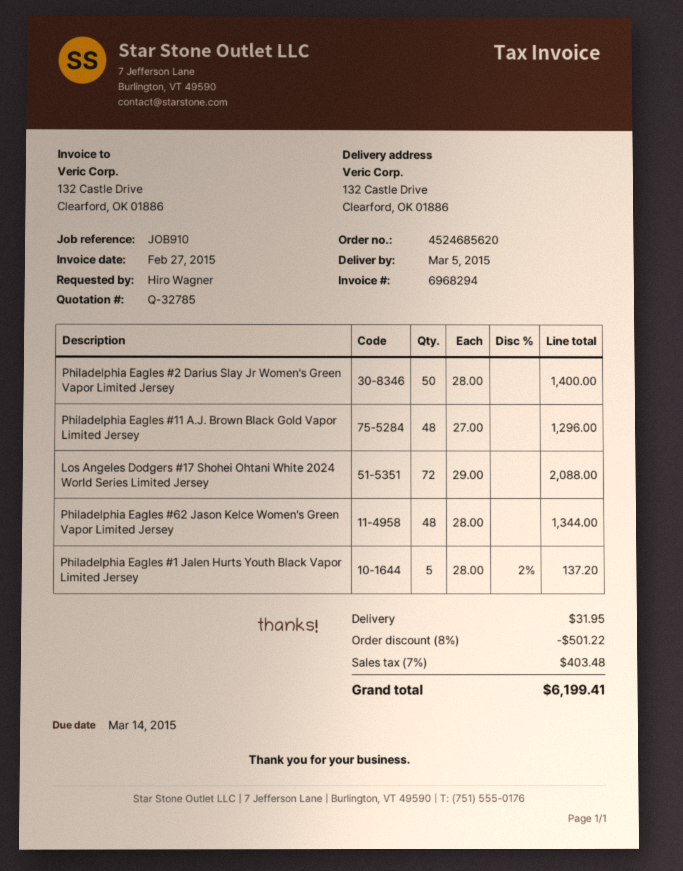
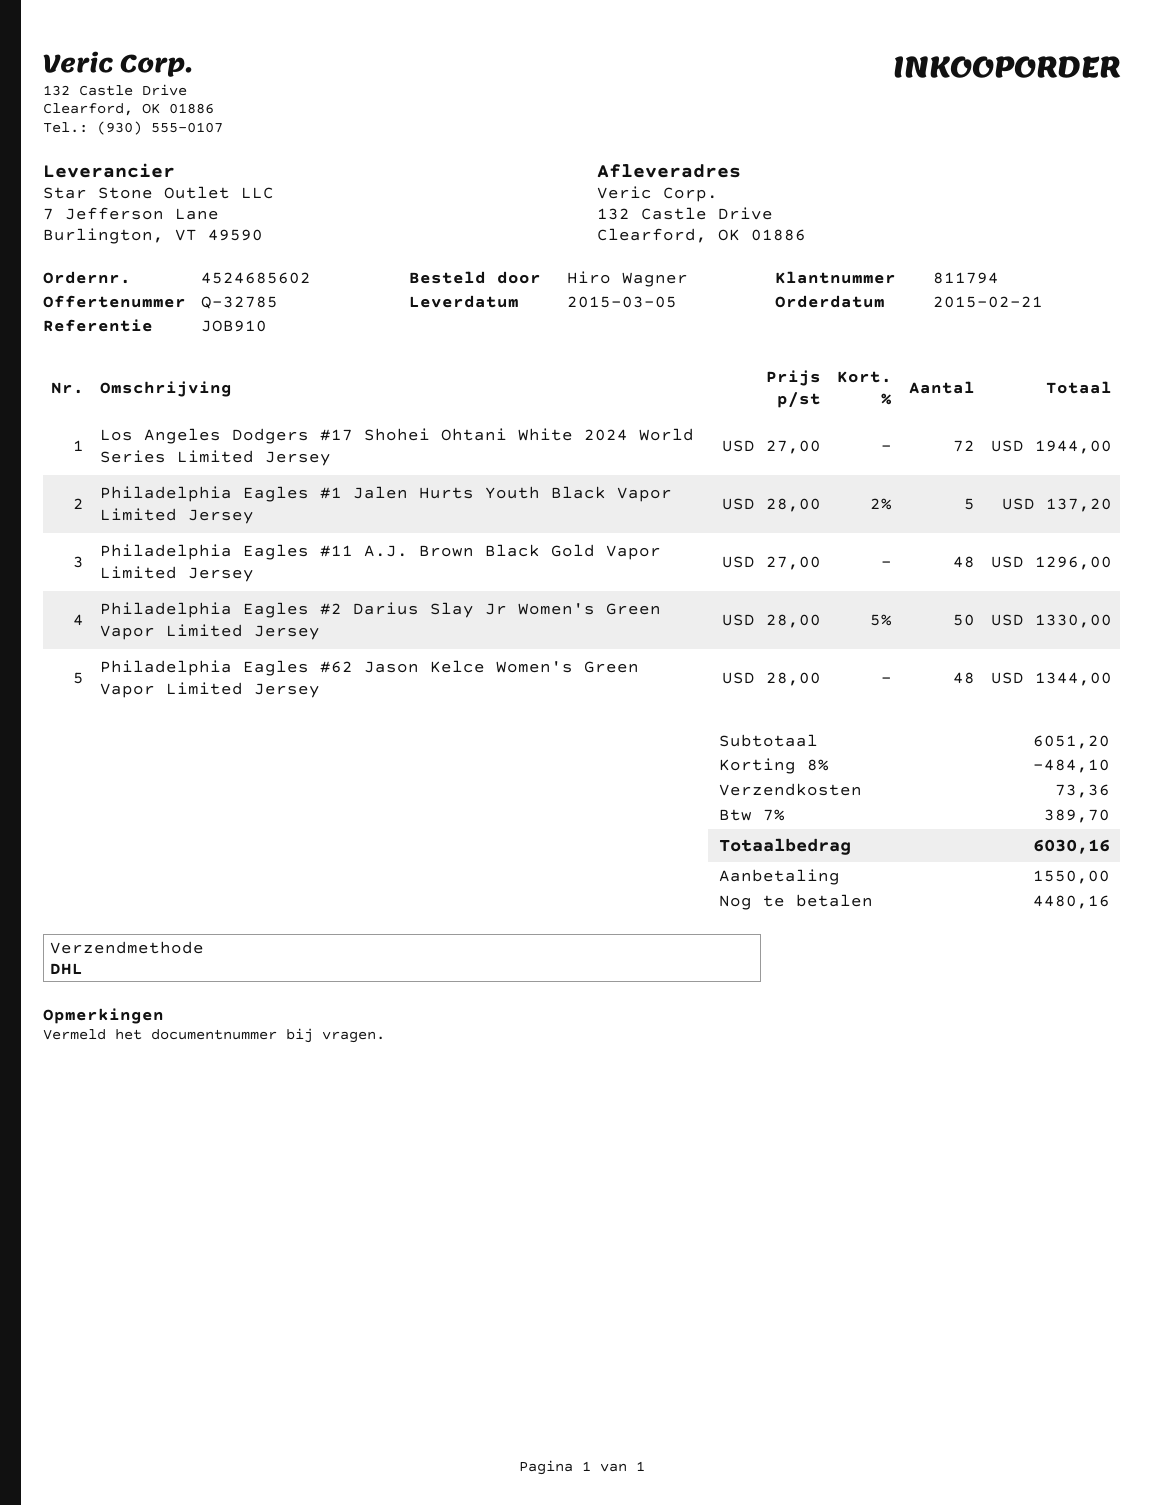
order number: 4524685620 -> 4524685602
Philadelphia Eagles #2 Darius Slay Jr Women's Green Vapor Limited Jersey: 50 x 28.00 = 1400.00 -> 50 x 28.00 - 5% = 1330.00
Los Angeles Dodgers #17 Shohei Ohtani White 2024 World Series Limited Jersey: 72 x 29.00 = 2088.00 -> 72 x 27.00 = 1944.00
discount: 8% = 501.22 -> 8% = 484.10
shipping: 31.95 -> 73.36
tax: 7% = 403.48 -> 7% = 389.70
total: 6199.41 -> 6030.16

